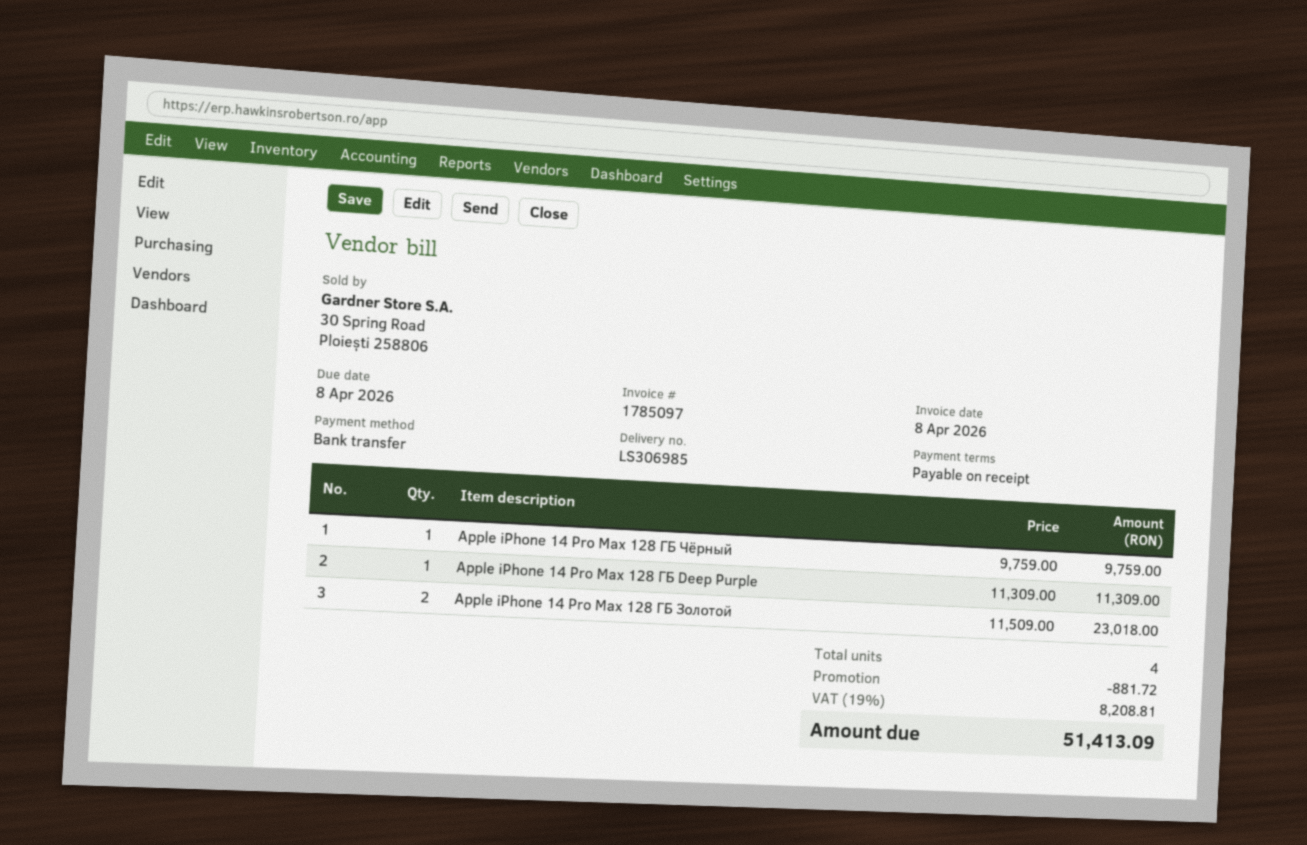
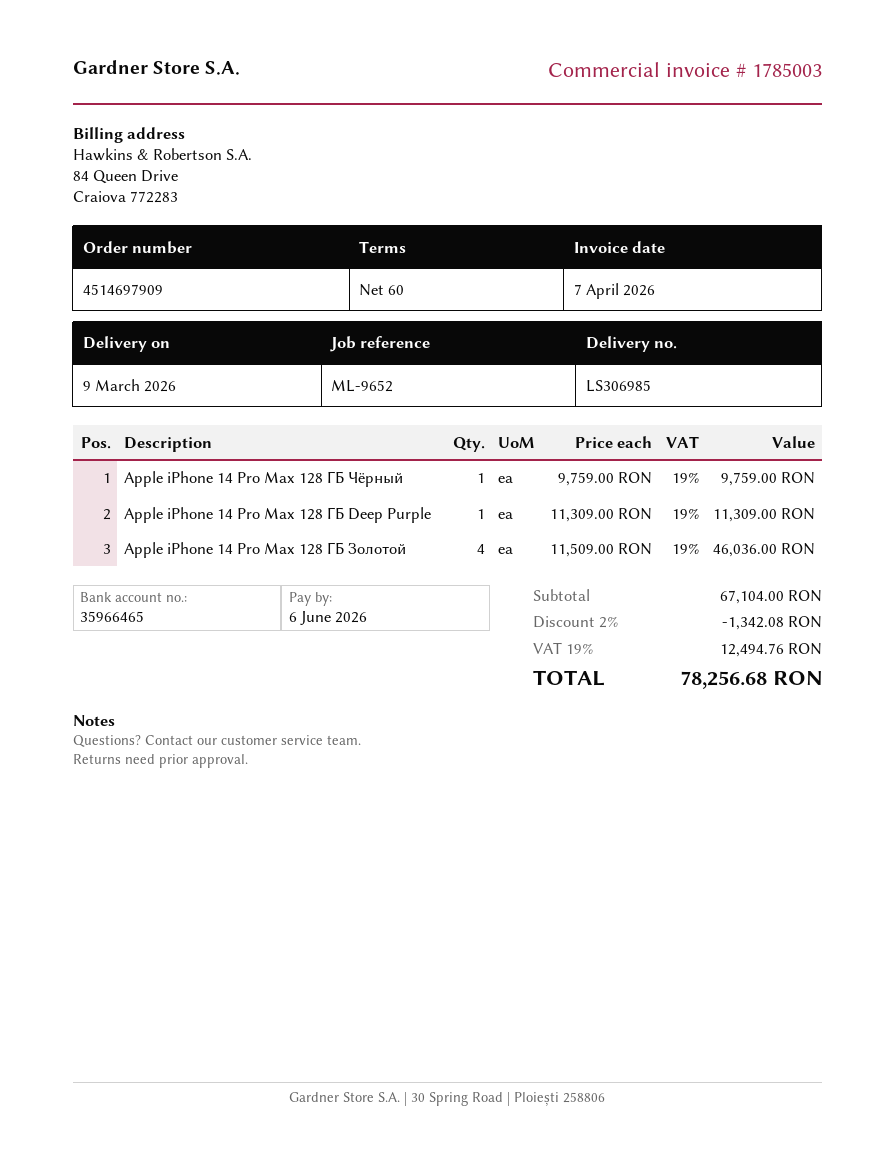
invoice number: 1785097 -> 1785003
invoice date: 2026-04-08 -> 2026-04-07
payment terms: on receipt -> 60 days
due date: 2026-04-08 -> 2026-06-06
Apple iPhone 14 Pro Max 128 ГБ Золотой: 2 x 11509.00 = 23018.00 -> 4 x 11509.00 = 46036.00
discount: 881.72 -> 1342.08
tax: 19% = 8208.81 -> 19% = 12494.76
total: 51413.09 -> 78256.68

